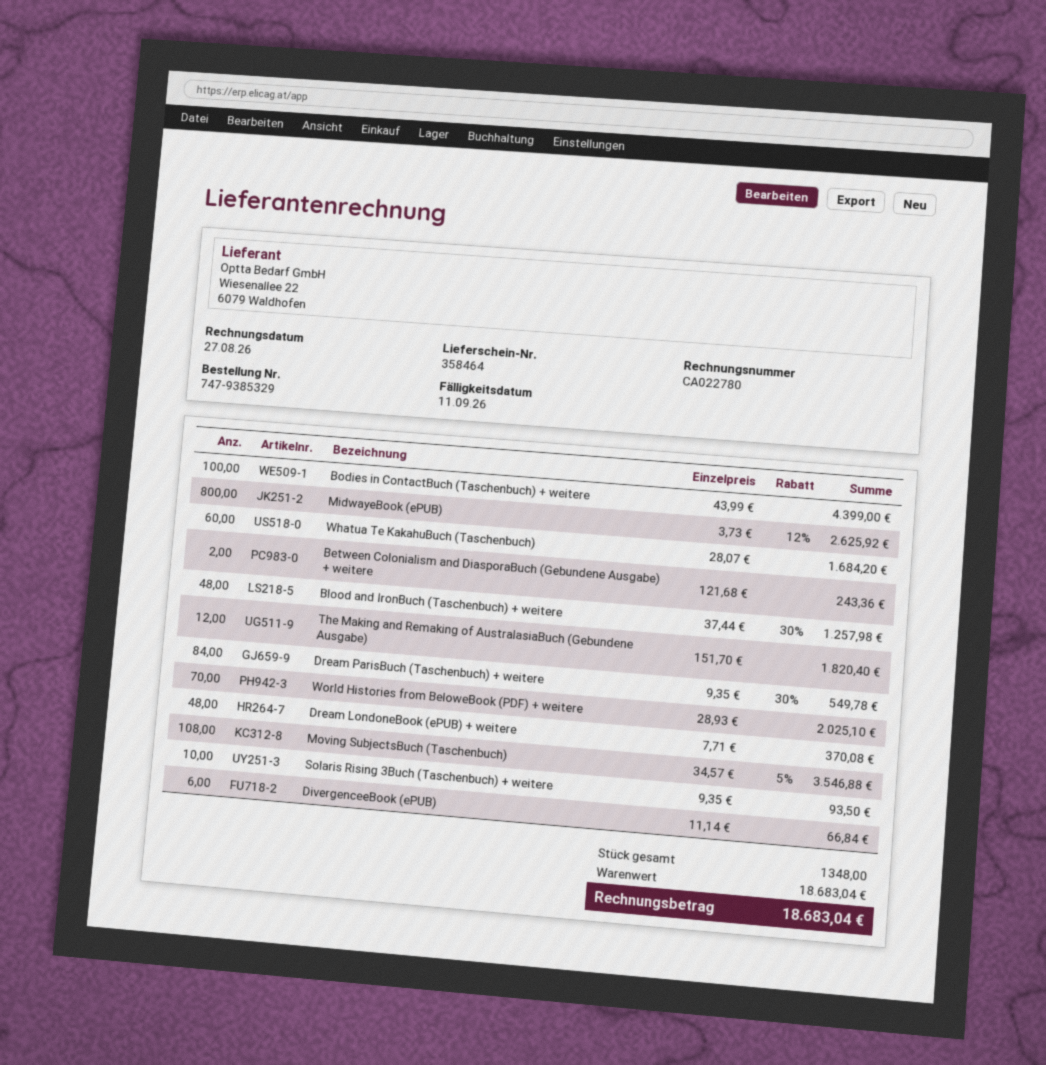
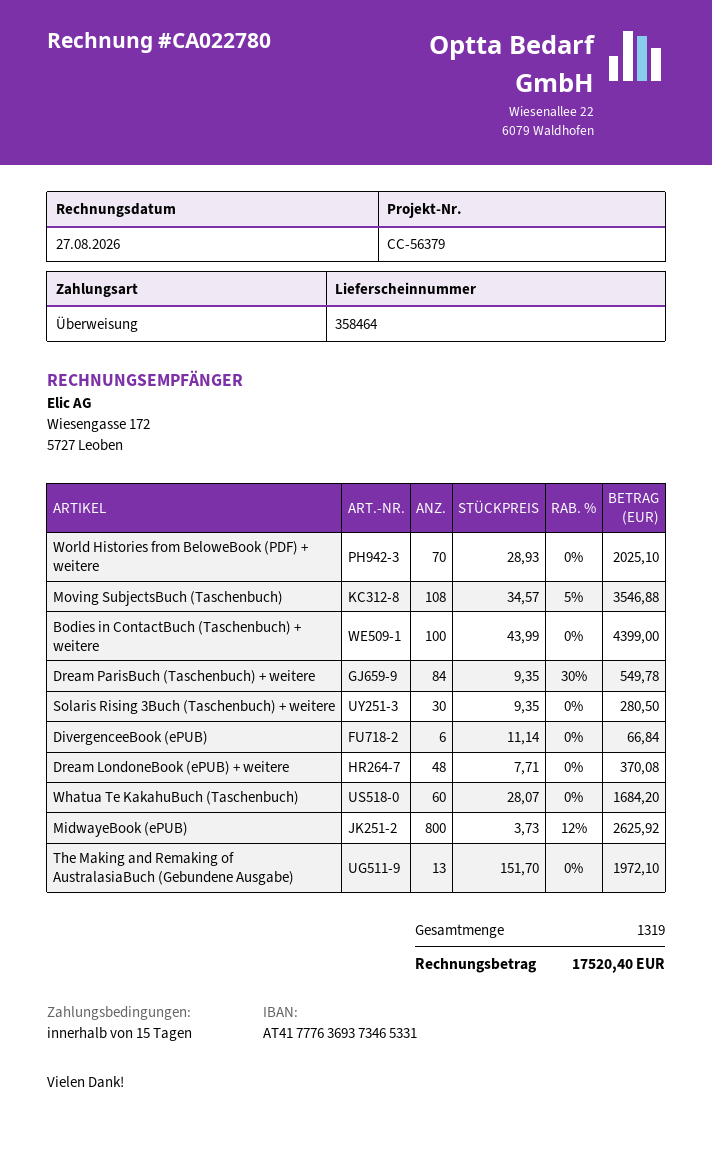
Between Colonialism and DiasporaBuch (Gebundene Ausgabe) + weitere: 2 x 121.68 = 243.36 -> none
Blood and IronBuch (Taschenbuch) + weitere: 48 x 37.44 - 30% = 1257.98 -> none
The Making and Remaking of AustralasiaBuch (Gebundene Ausgabe): 12 x 151.70 = 1820.40 -> 13 x 151.70 = 1972.10
Solaris Rising 3Buch (Taschenbuch) + weitere: 10 x 9.35 = 93.50 -> 30 x 9.35 = 280.50
total quantity: 1348 -> 1319
total: 18683.04 -> 17520.40

